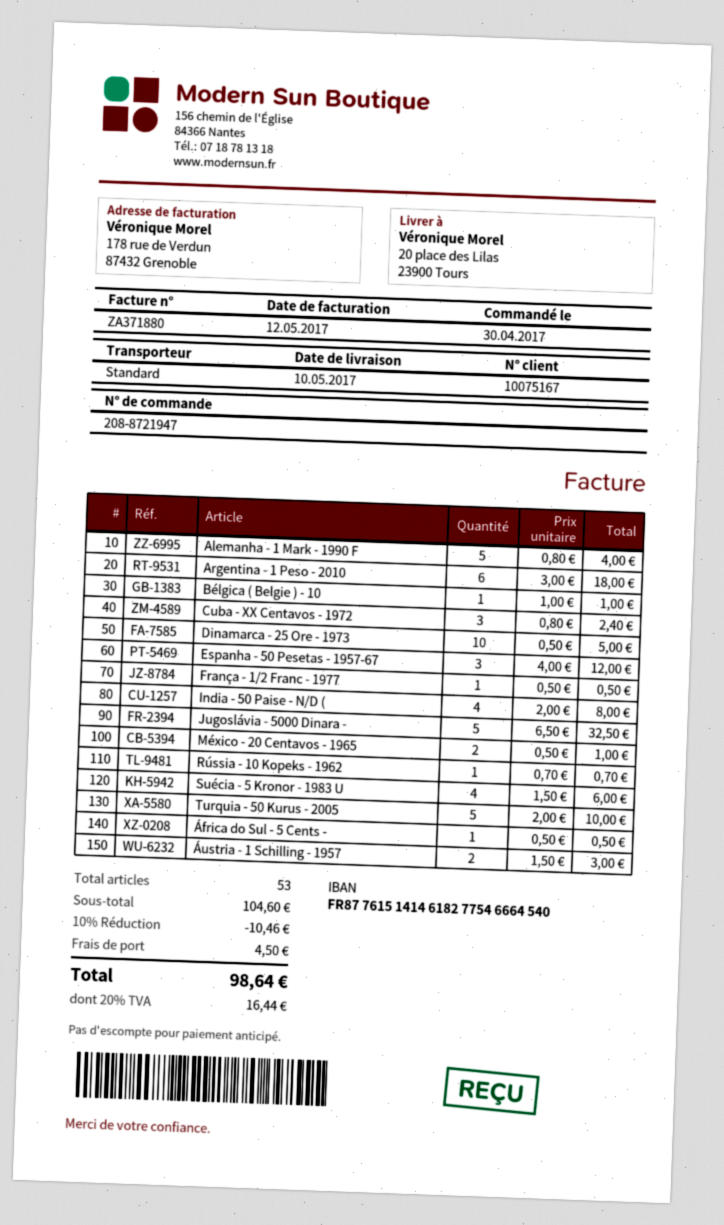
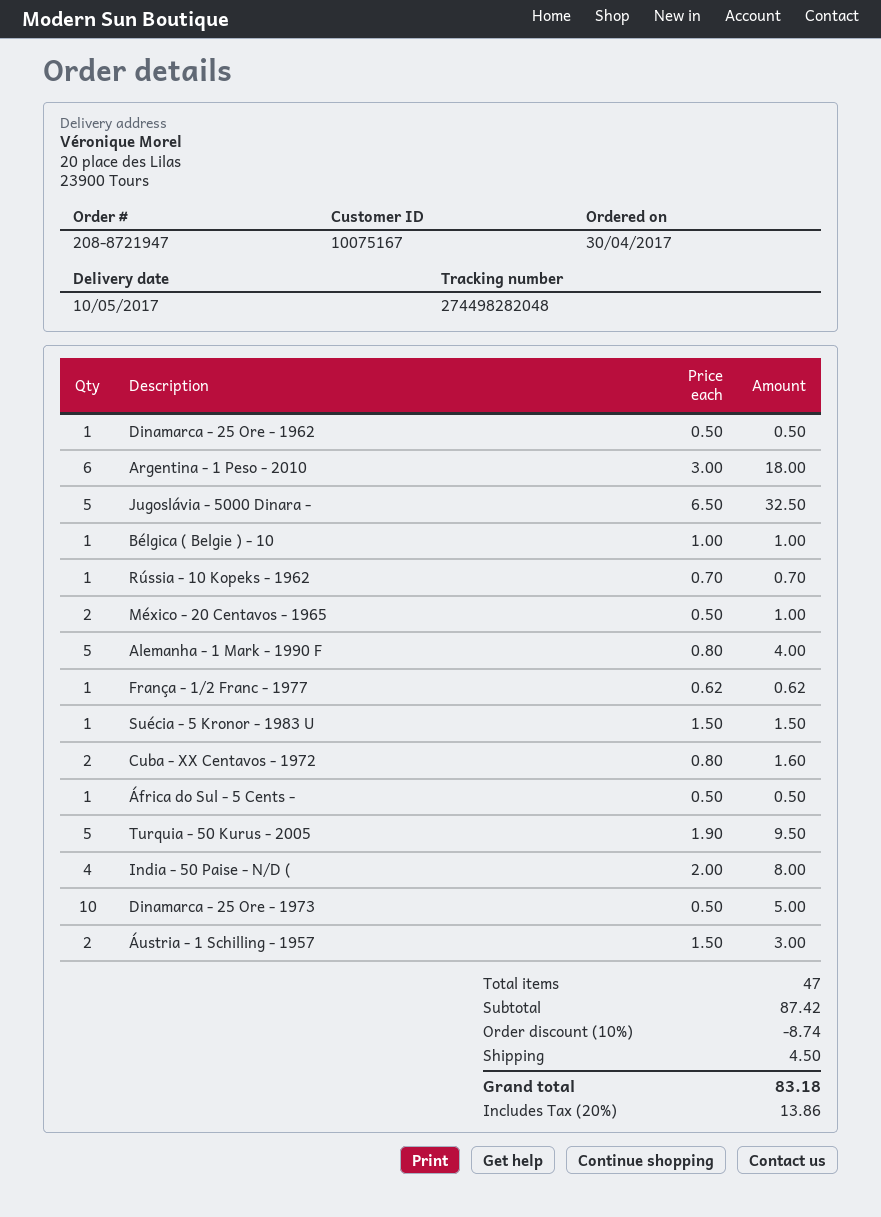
Cuba - XX Centavos - 1972: 3 x 0.80 = 2.40 -> 2 x 0.80 = 1.60
Espanha - 50 Pesetas - 1957-67: 3 x 4.00 = 12.00 -> none
França - 1/2 Franc - 1977: 1 x 0.50 = 0.50 -> 1 x 0.62 = 0.62
Suécia - 5 Kronor - 1983 U: 4 x 1.50 = 6.00 -> 1 x 1.50 = 1.50
Turquia - 50 Kurus - 2005: 5 x 2.00 = 10.00 -> 5 x 1.90 = 9.50
Dinamarca - 25 Ore - 1962: none -> 1 x 0.50 = 0.50
total quantity: 53 -> 47
subtotal: 104.60 -> 87.42
discount: 10% = 10.46 -> 10% = 8.74
tax: 20% = 16.44 -> 20% = 13.86
total: 98.64 -> 83.18

